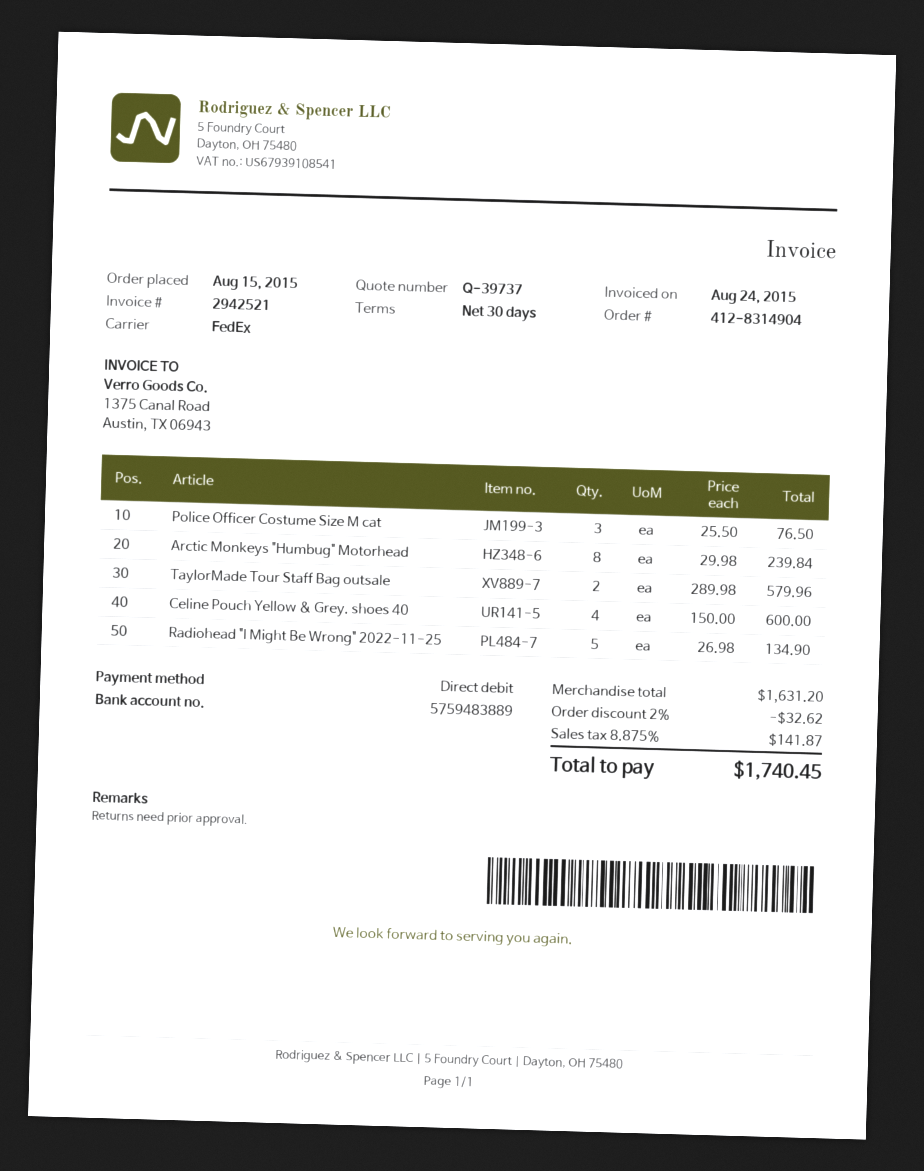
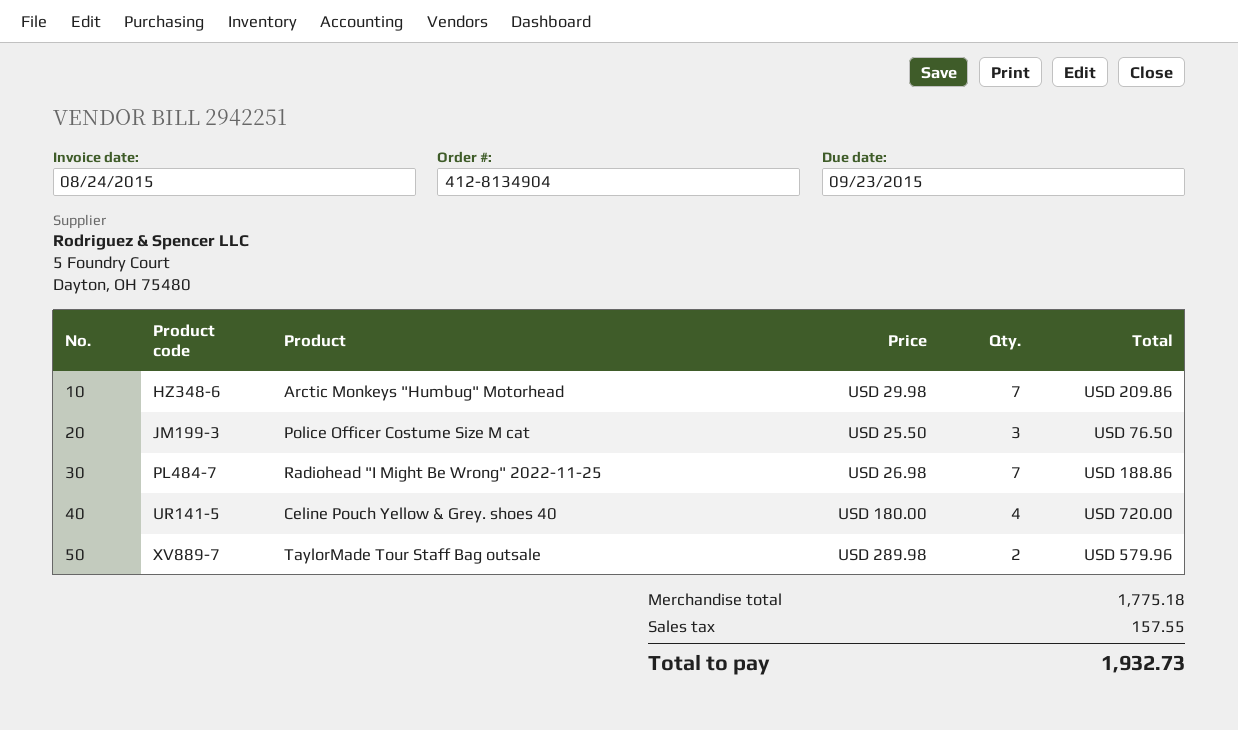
order number: 412-8314904 -> 412-8134904
invoice number: 2942521 -> 2942251
Arctic Monkeys "Humbug" Motorhead: 8 x 29.98 = 239.84 -> 7 x 29.98 = 209.86
Celine Pouch Yellow & Grey. shoes 40: 4 x 150.00 = 600.00 -> 4 x 180.00 = 720.00
Radiohead "I Might Be Wrong" 2022-11-25: 5 x 26.98 = 134.90 -> 7 x 26.98 = 188.86
subtotal: 1631.20 -> 1775.18
discount: 2% = 32.62 -> none
tax: 141.87 -> 157.55
total: 1740.45 -> 1932.73

